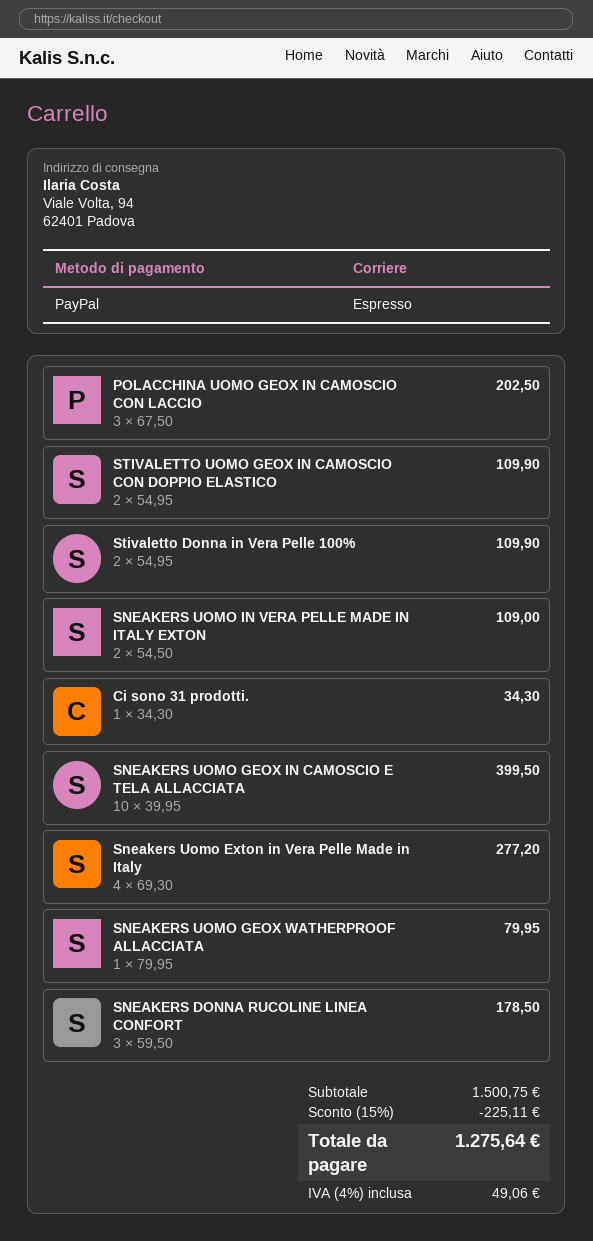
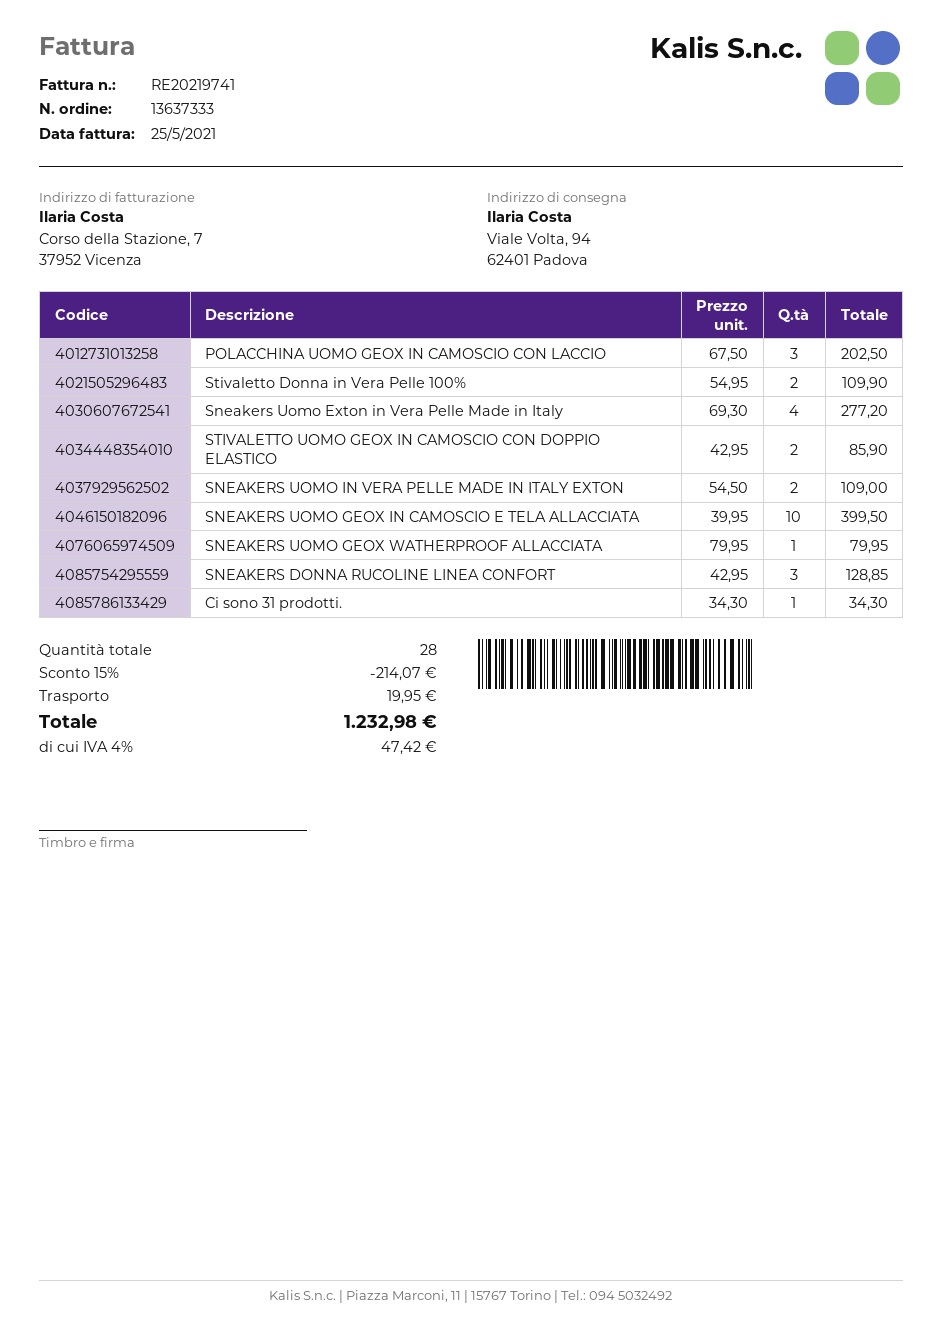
STIVALETTO UOMO GEOX IN CAMOSCIO CON DOPPIO ELASTICO: 2 x 54.95 = 109.90 -> 2 x 42.95 = 85.90
SNEAKERS DONNA RUCOLINE LINEA CONFORT: 3 x 59.50 = 178.50 -> 3 x 42.95 = 128.85
discount: 15% = 225.11 -> 15% = 214.07
shipping: none -> 19.95
tax: 4% = 49.06 -> 4% = 47.42
total: 1275.64 -> 1232.98

